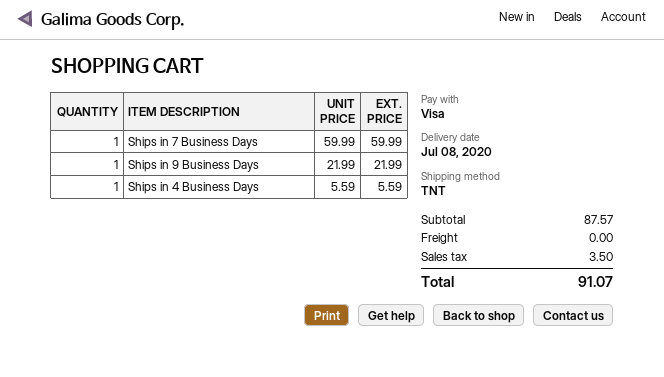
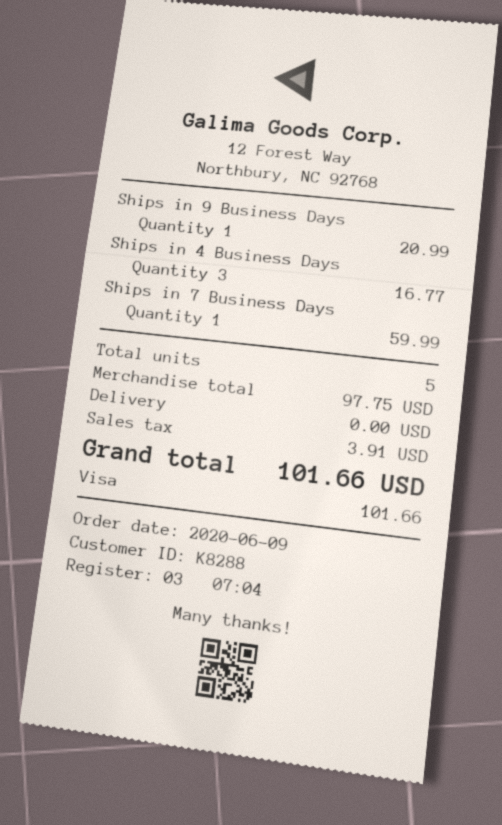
Ships in 9 Business Days: 1 for 21.99 -> 1 for 20.99
Ships in 4 Business Days: 1 for 5.59 -> 3 for 16.77
subtotal: 87.57 -> 97.75
tax: 3.50 -> 3.91
total: 91.07 -> 101.66

